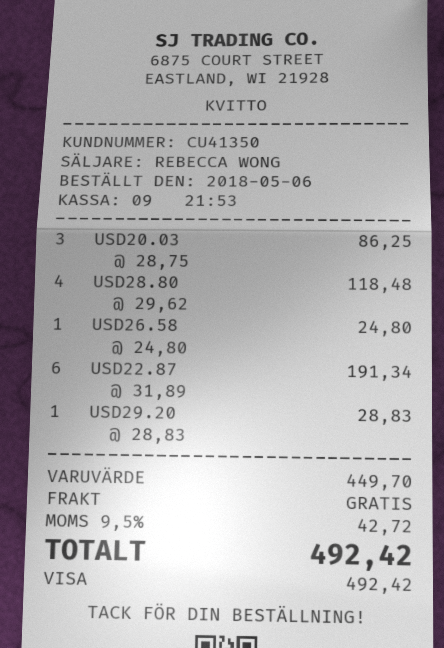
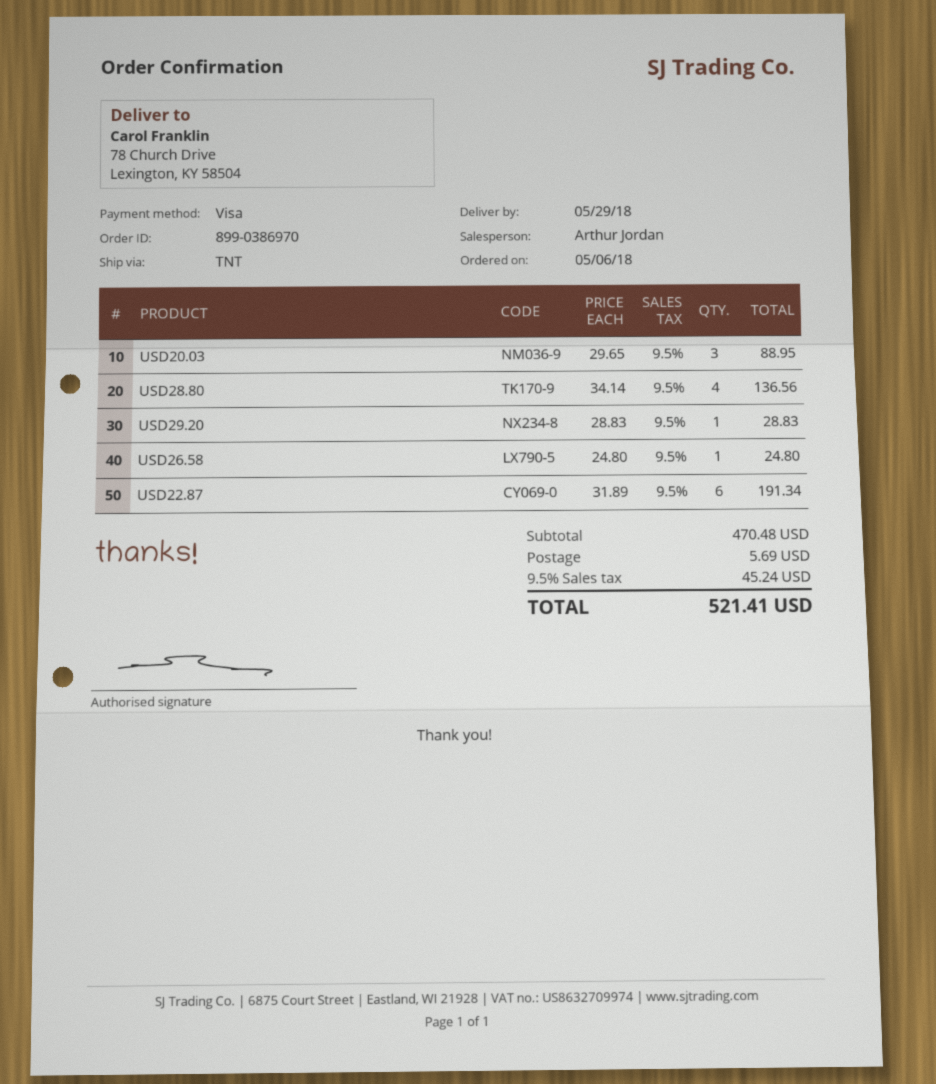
sales rep: REBECCA WONG -> Arthur Jordan
USD20.03: 3 x 28.75 = 86.25 -> 3 x 29.65 = 88.95
USD28.80: 4 x 29.62 = 118.48 -> 4 x 34.14 = 136.56
subtotal: 449.70 -> 470.48
shipping: 0.00 -> 5.69
tax: 9.5% = 42.72 -> 9.5% = 45.24
total: 492.42 -> 521.41

